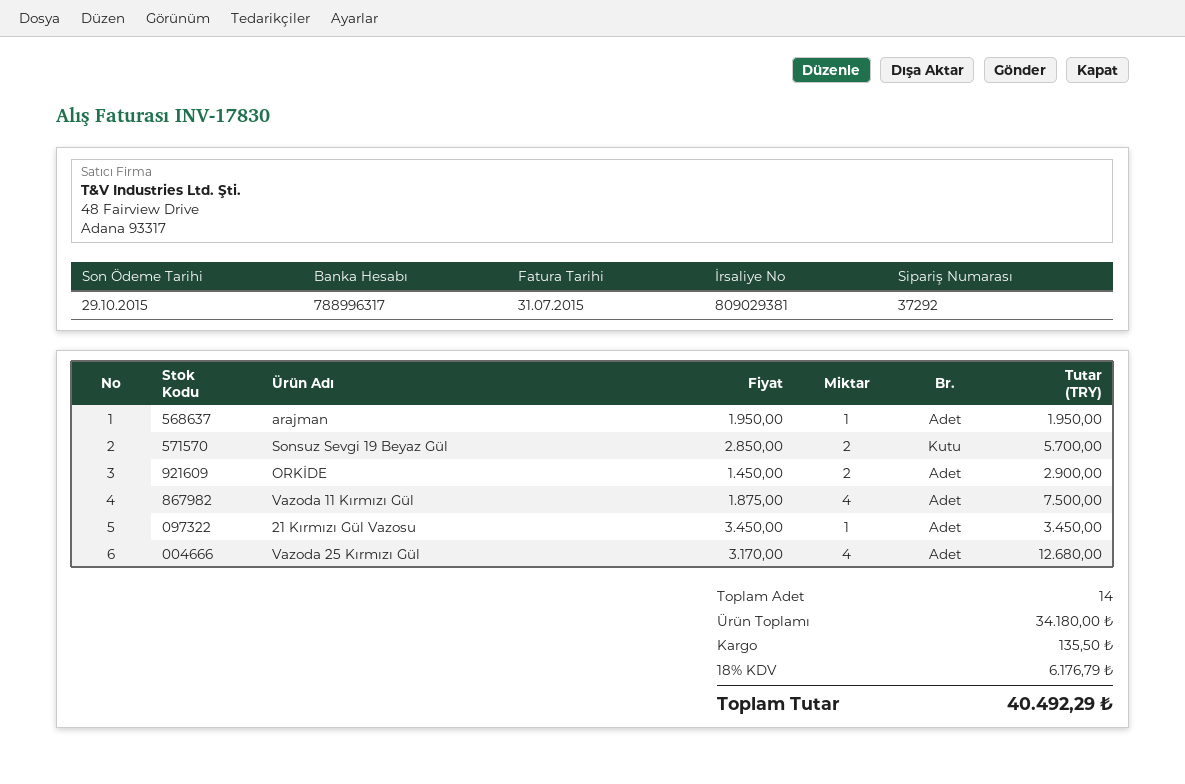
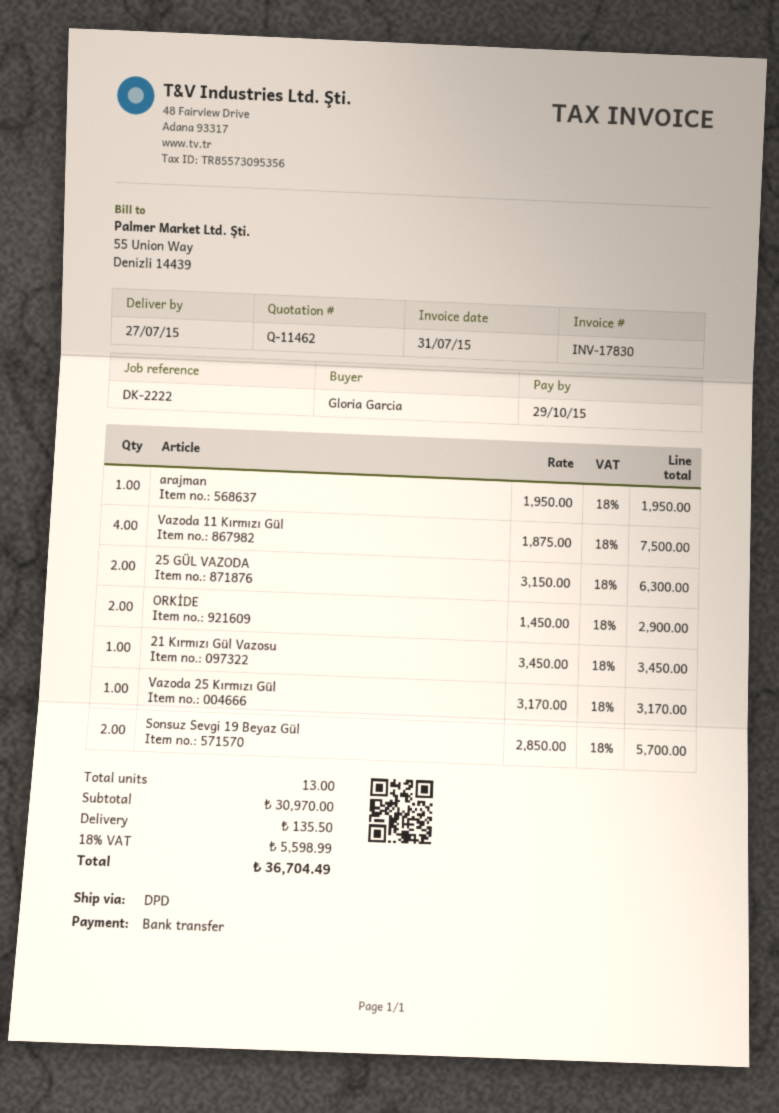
Vazoda 25 Kırmızı Gül: 4 x 3170.00 = 12680.00 -> 1 x 3170.00 = 3170.00
25 GÜL VAZODA: none -> 2 x 3150.00 = 6300.00
total quantity: 14 -> 13
subtotal: 34180.00 -> 30970.00
tax: 18% = 6176.79 -> 18% = 5598.99
total: 40492.29 -> 36704.49

